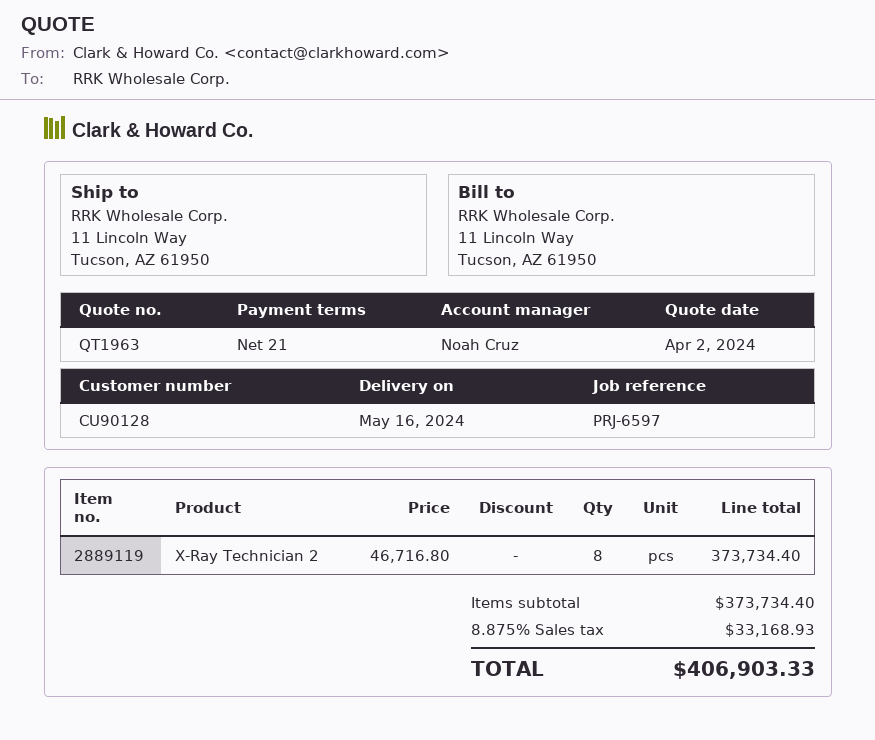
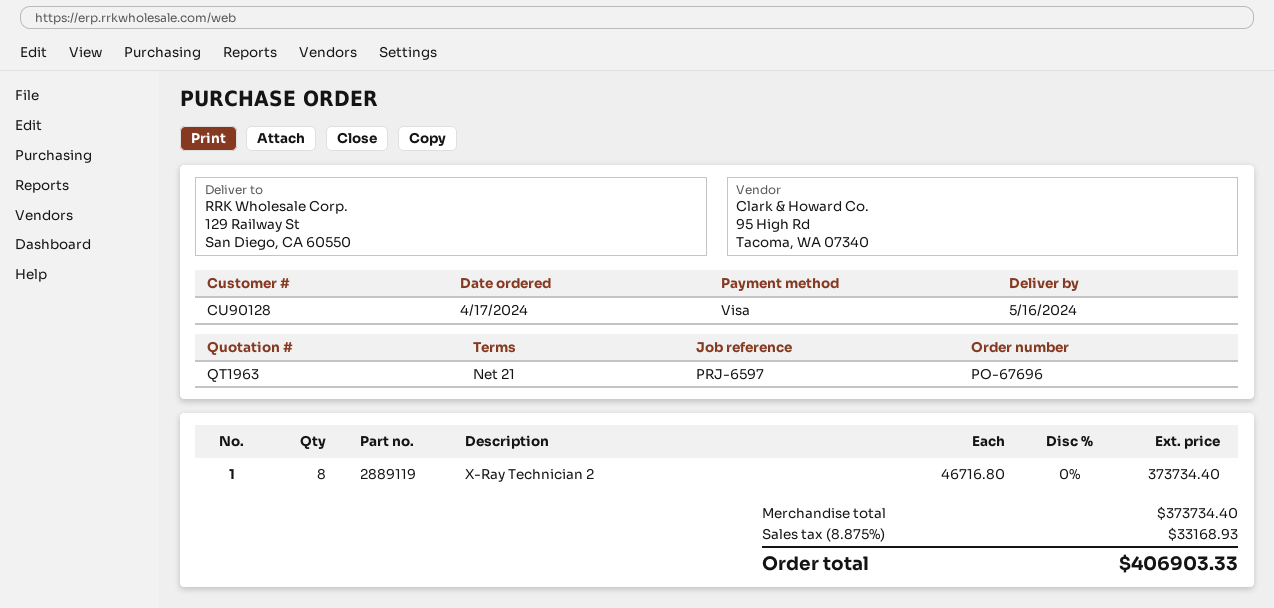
ship to: 11 Lincoln Way, Tucson, AZ 61950 -> 129 Railway St, San Diego, CA 60550

